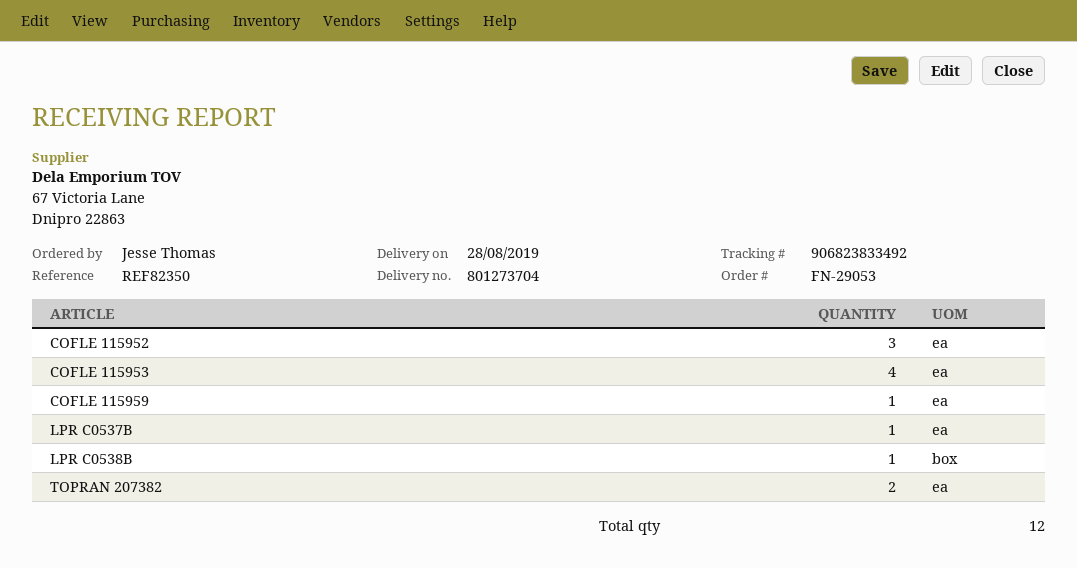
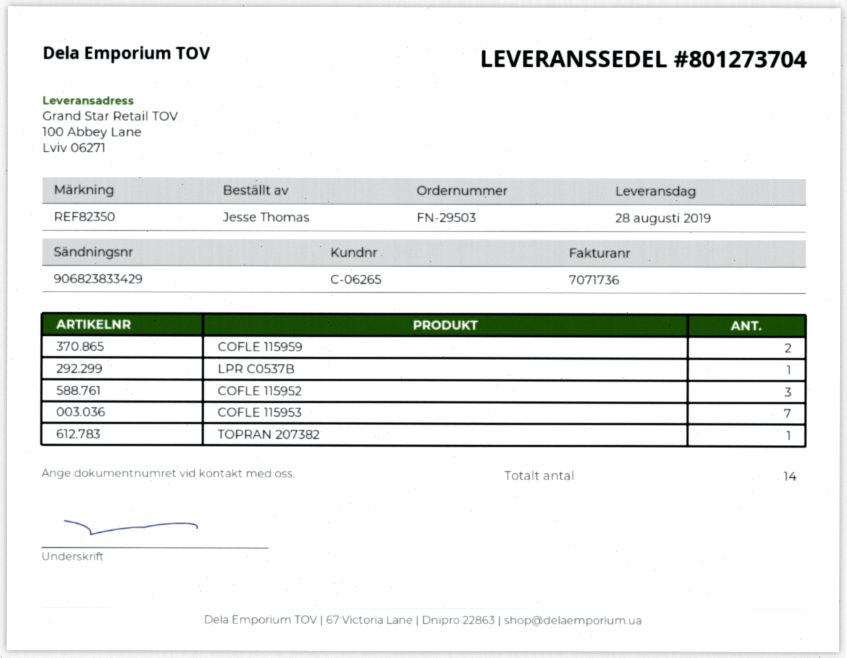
order number: FN-29053 -> FN-29503
tracking number: 906823833492 -> 906823833429
COFLE 115953: 4 -> 7
COFLE 115959: 1 -> 2
LPR C0538B: 1 -> none
TOPRAN 207382: 2 -> 1
total quantity: 12 -> 14

